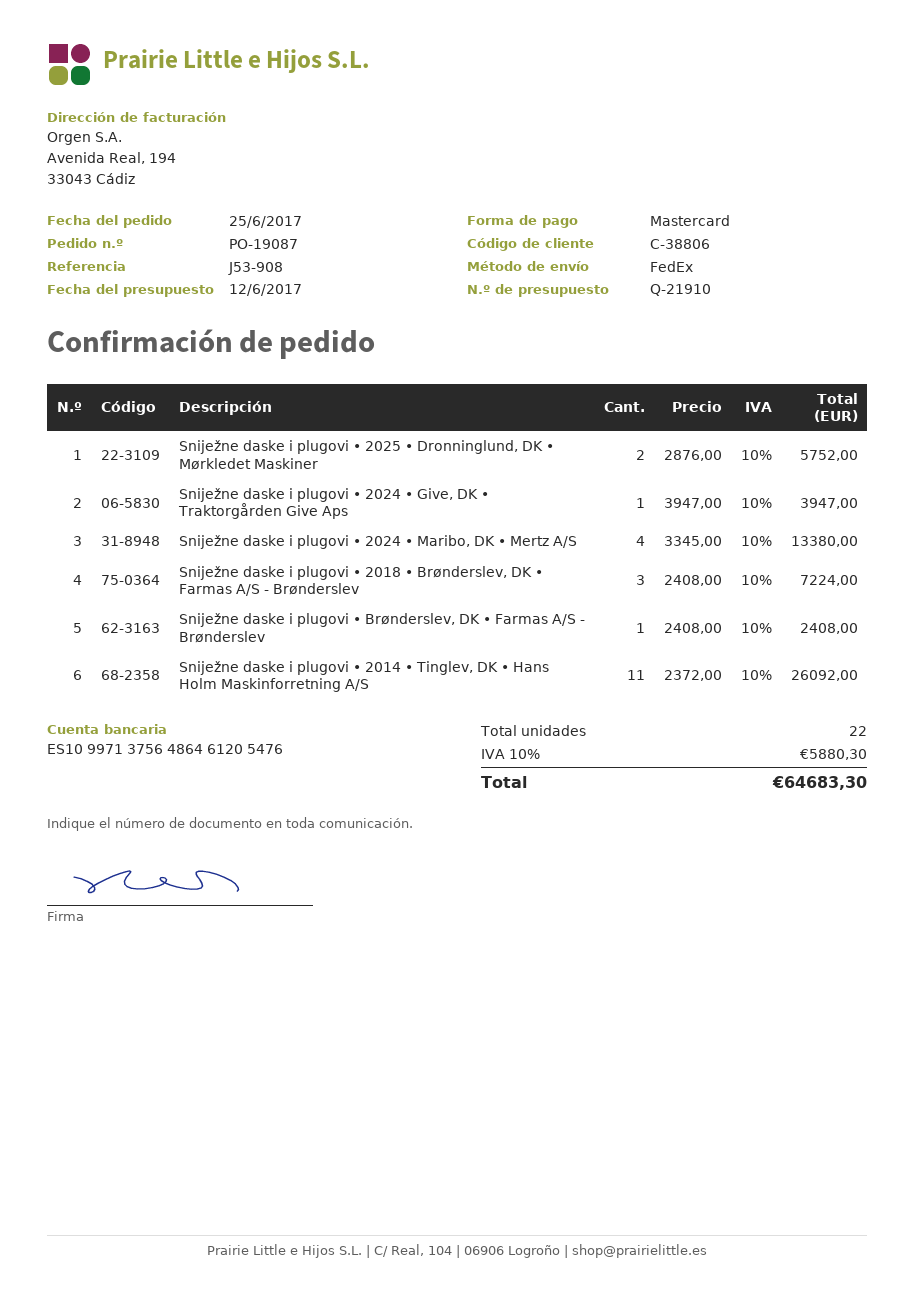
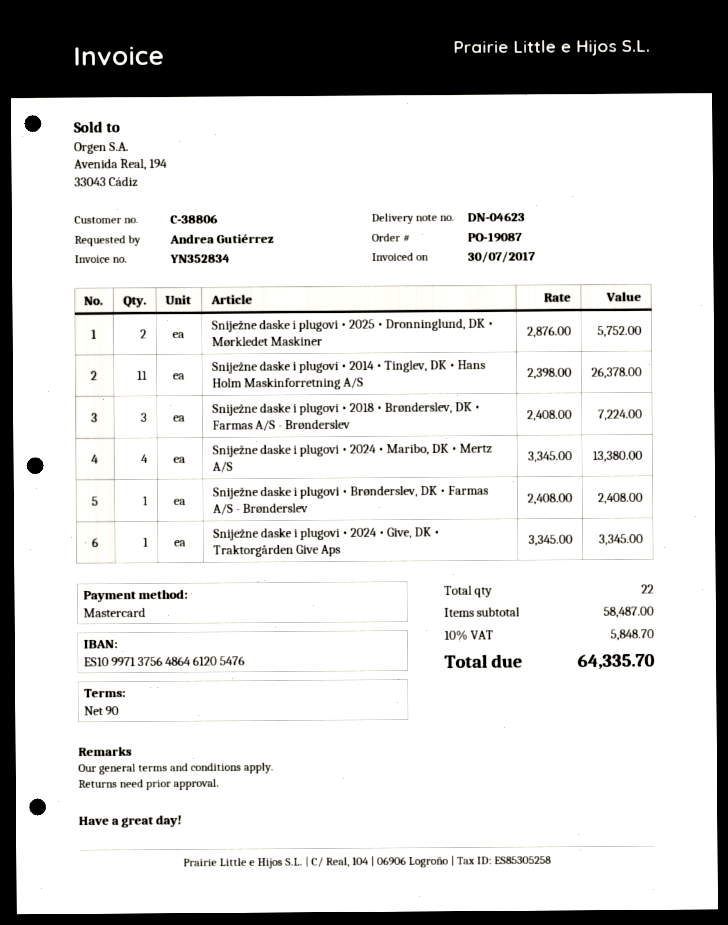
Sniježne daske i plugovi • 2024 • Give, DK • Traktorgården Give Aps: 1 x 3947.00 = 3947.00 -> 1 x 3345.00 = 3345.00
Sniježne daske i plugovi • 2014 • Tinglev, DK • Hans Holm Maskinforretning A/S: 11 x 2372.00 = 26092.00 -> 11 x 2398.00 = 26378.00
tax: 10% = 5880.30 -> 10% = 5848.70
total: 64683.30 -> 64335.70

